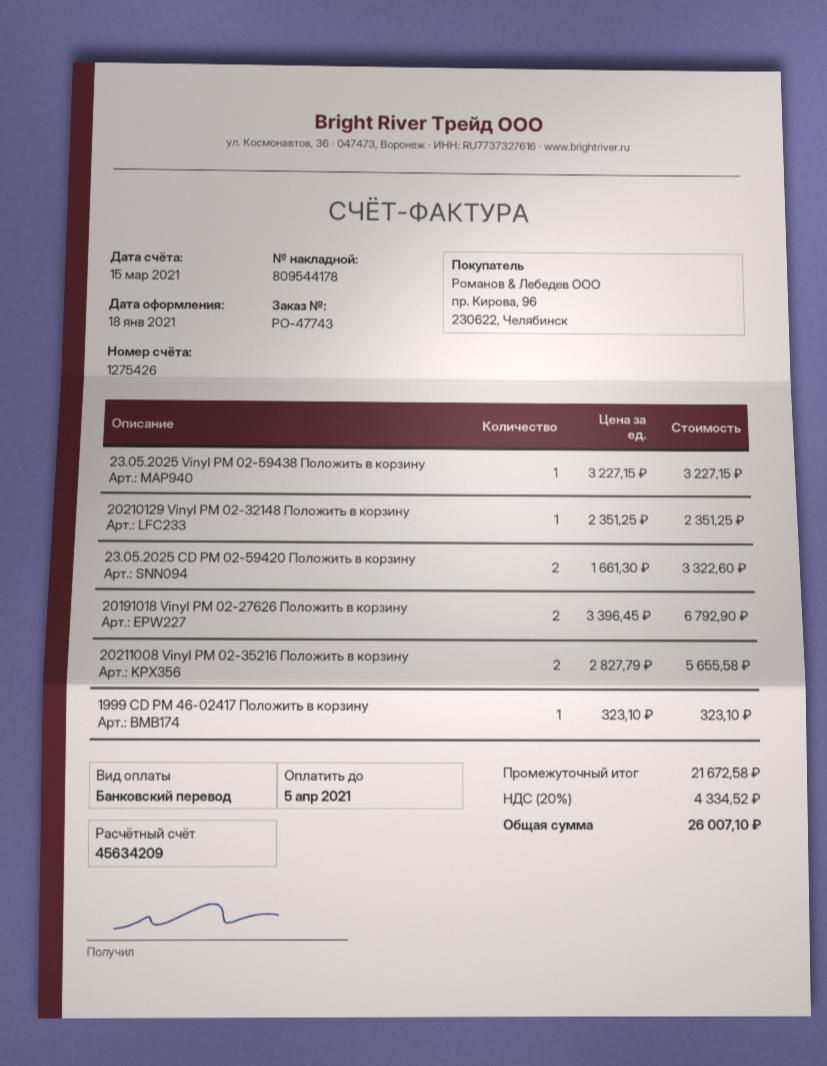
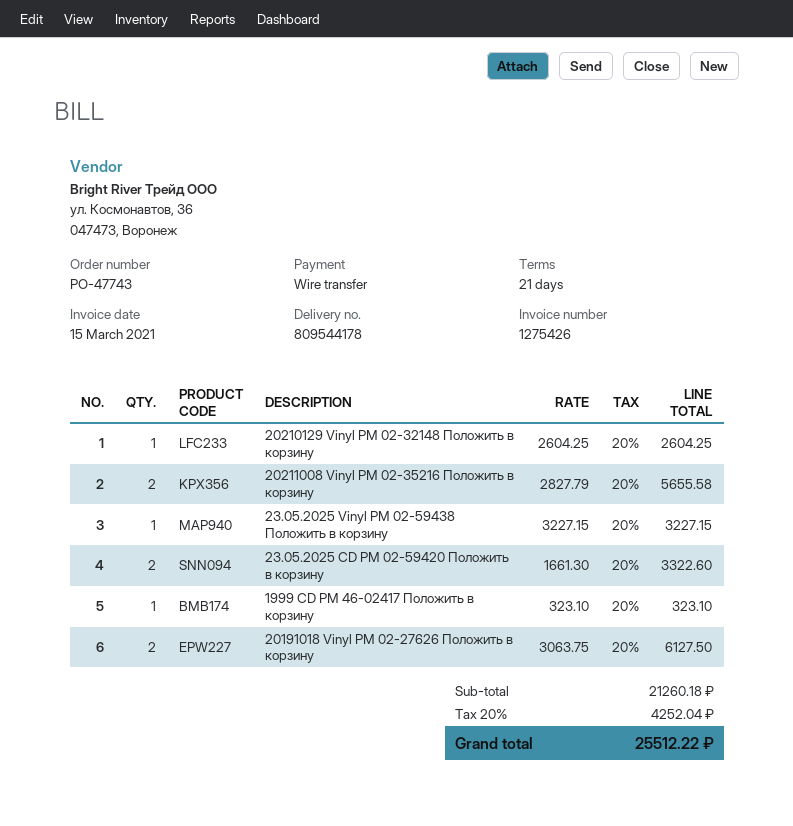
20210129 Vinyl PM 02-32148 Положить в корзину: 1 x 2351.25 = 2351.25 -> 1 x 2604.25 = 2604.25
20191018 Vinyl PM 02-27626 Положить в корзину: 2 x 3396.45 = 6792.90 -> 2 x 3063.75 = 6127.50
subtotal: 21672.58 -> 21260.18
tax: 20% = 4334.52 -> 20% = 4252.04
total: 26007.10 -> 25512.22

